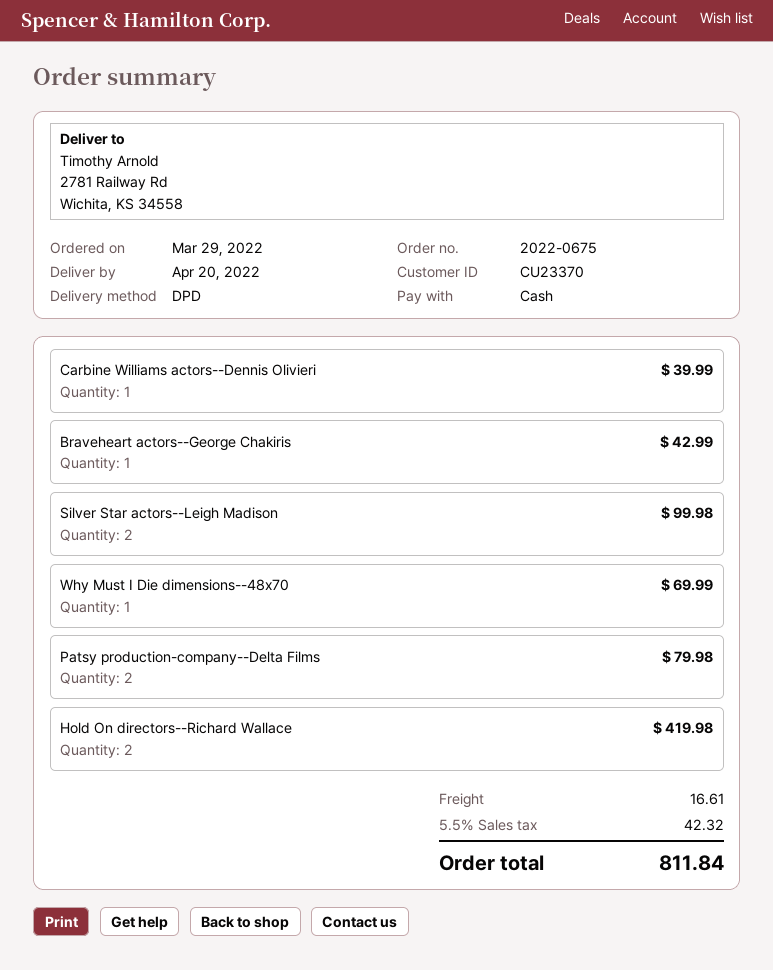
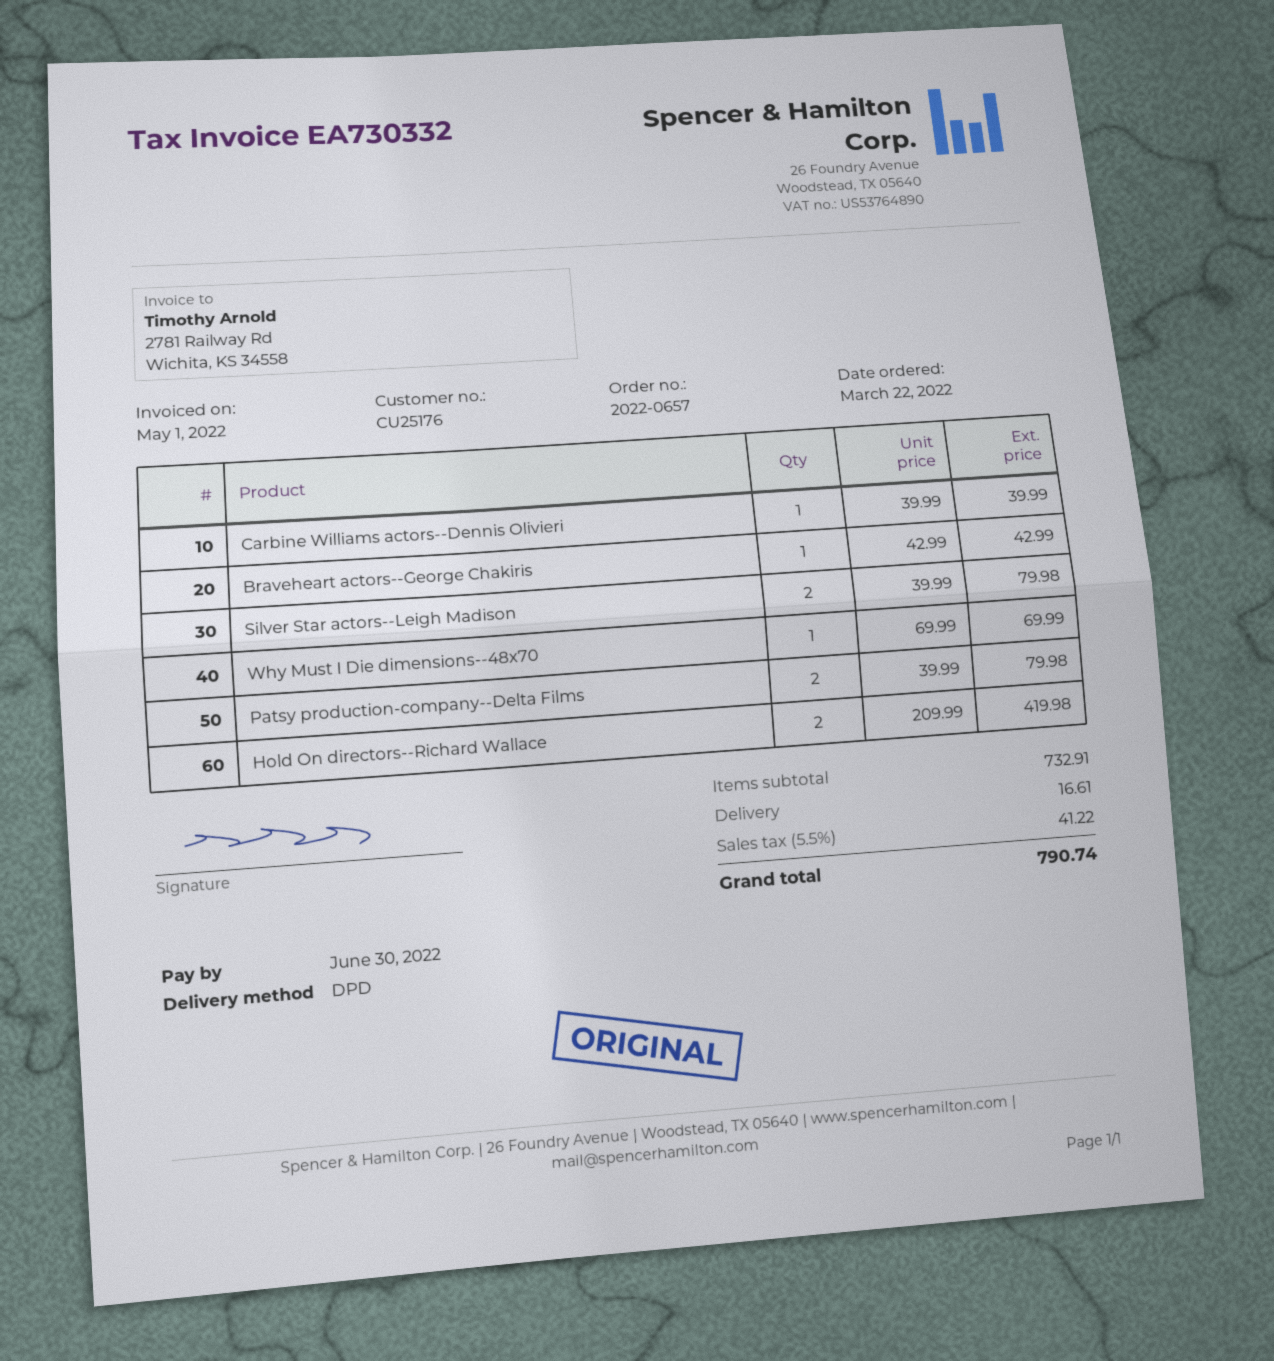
order number: 2022-0675 -> 2022-0657
order date: 2022-03-29 -> 2022-03-22
customer number: CU23370 -> CU25176
Silver Star actors--Leigh Madison: 2 for 99.98 -> 2 for 79.98
tax: 5.5% = 42.32 -> 5.5% = 41.22
total: 811.84 -> 790.74

